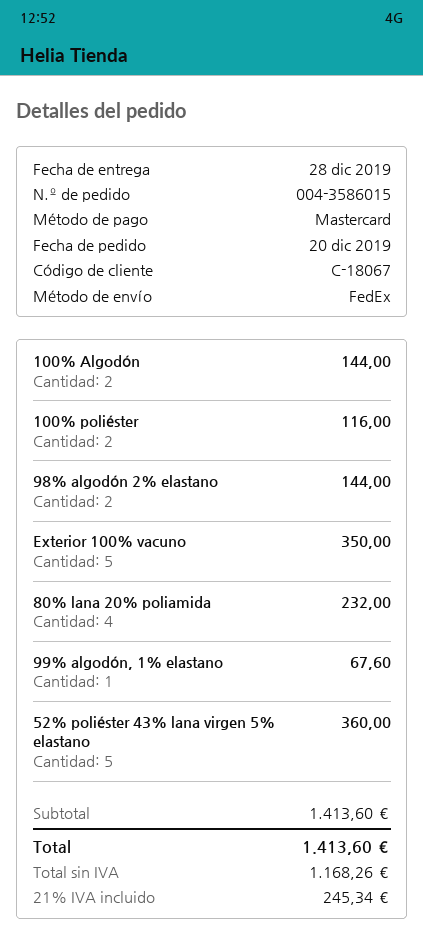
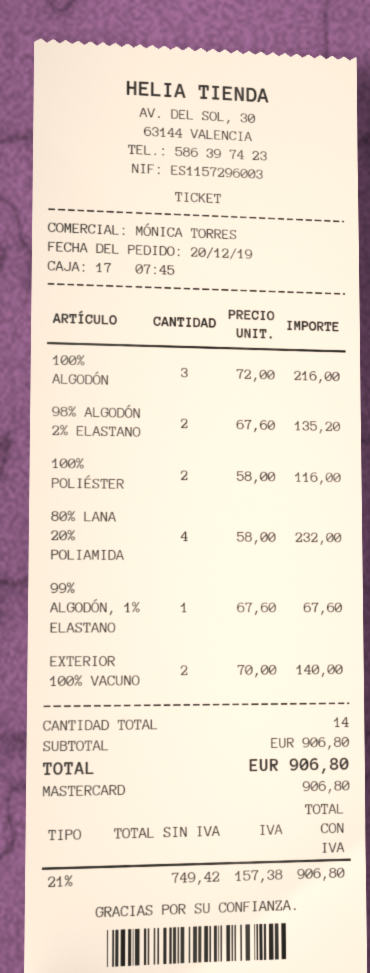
100% Algodón: 2 for 144.00 -> 3 for 216.00
98% algodón 2% elastano: 2 for 144.00 -> 2 for 135.20
Exterior 100% vacuno: 5 for 350.00 -> 2 for 140.00
52% poliéster 43% lana virgen 5% elastano: 5 for 360.00 -> none
subtotal: 1413.60 -> 906.80
net: 1168.26 -> 749.42
tax: 21% = 245.34 -> 21% = 157.38
total: 1413.60 -> 906.80

